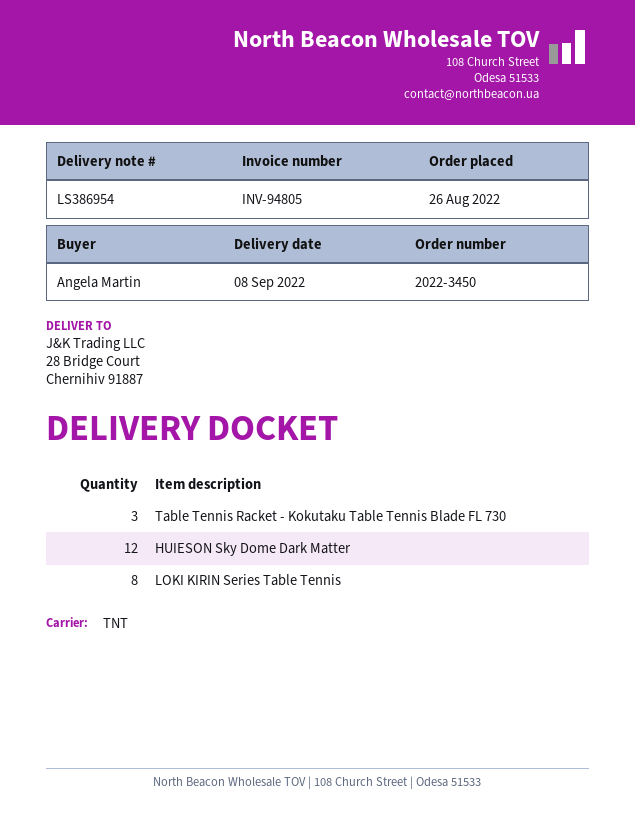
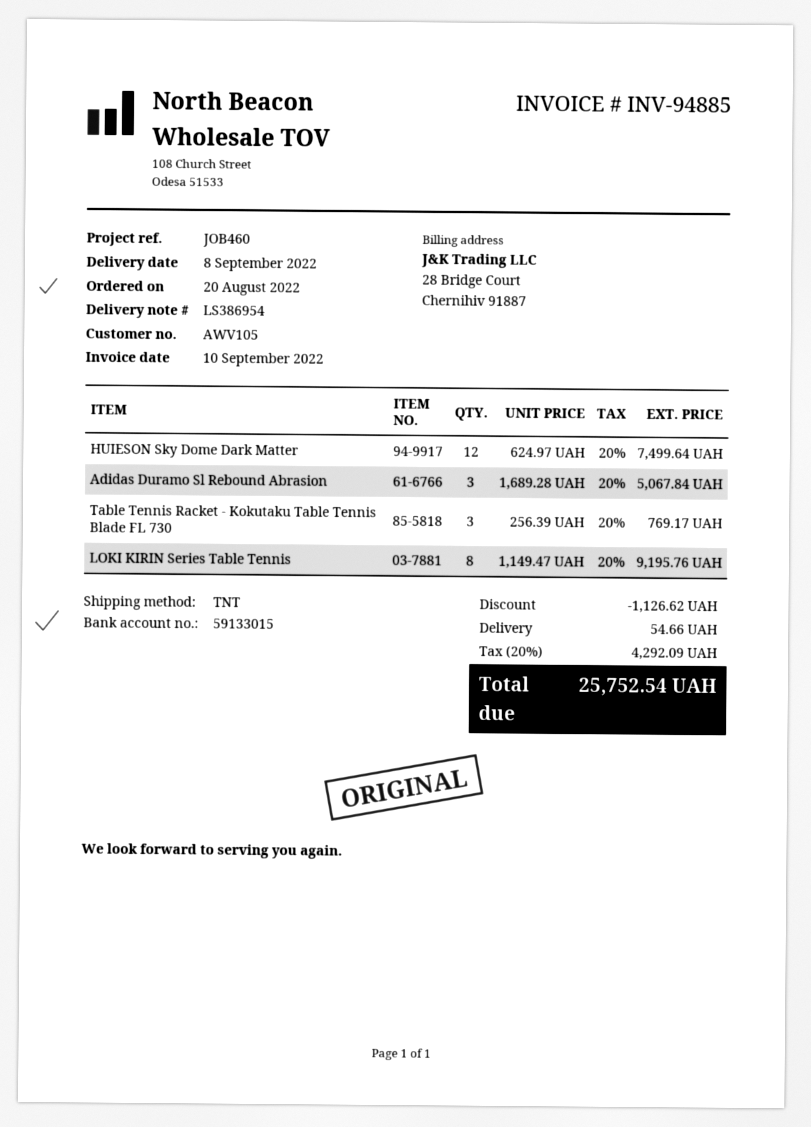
order date: 2022-08-26 -> 2022-08-20
invoice number: INV-94805 -> INV-94885
Adidas Duramo Sl Rebound Abrasion: none -> 3

